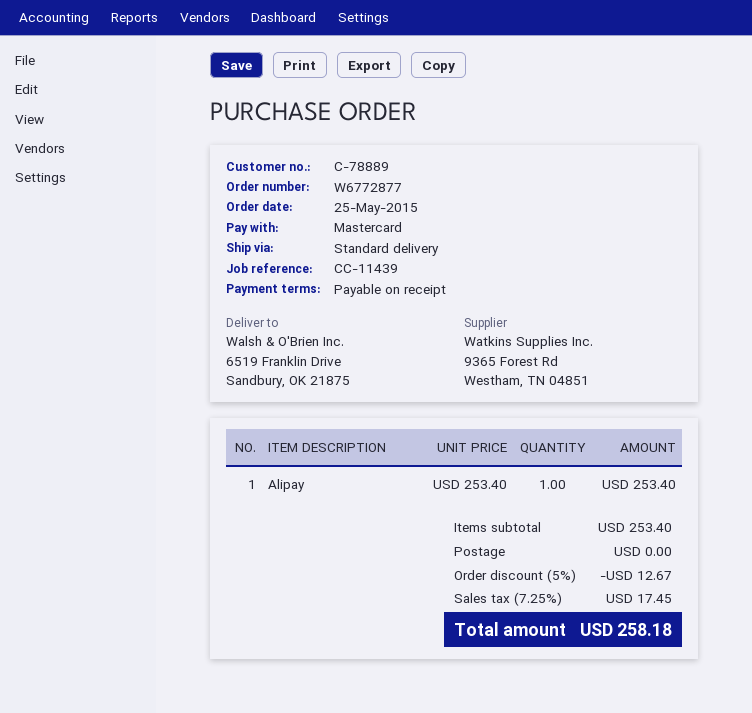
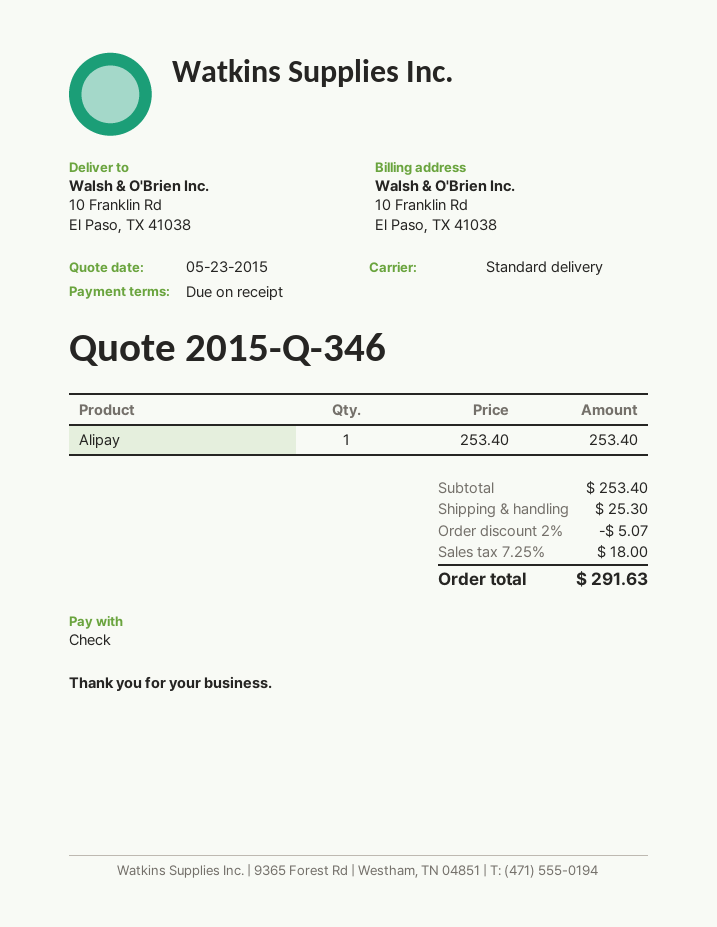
payment method: Mastercard -> cheque
ship to: 6519 Franklin Drive, Sandbury, OK 21875 -> 10 Franklin Rd, El Paso, TX 41038
discount: 5% = 12.67 -> 2% = 5.07
shipping: 0.00 -> 25.30
tax: 7.25% = 17.45 -> 7.25% = 18.00
total: 258.18 -> 291.63

